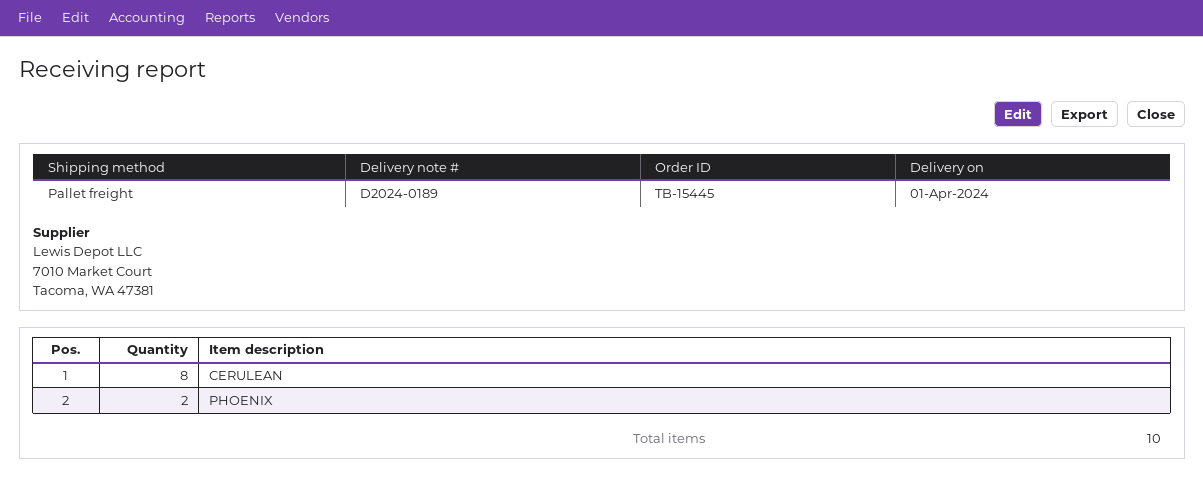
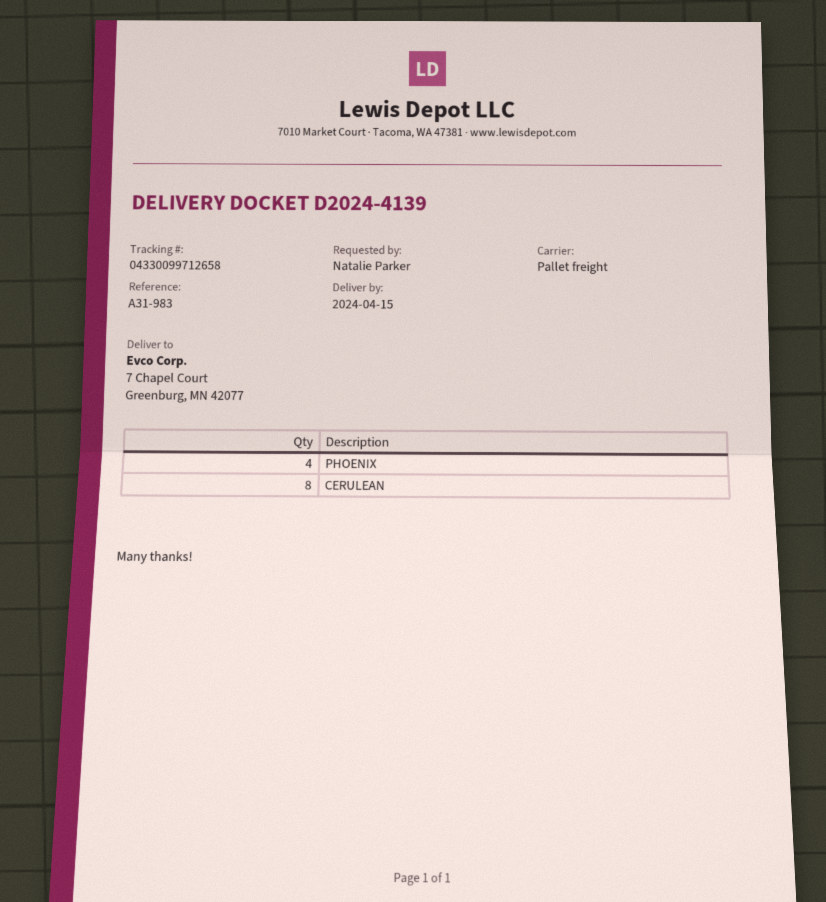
delivery note number: D2024-0189 -> D2024-4139
delivery date: 2024-04-01 -> 2024-04-15
PHOENIX: 2 -> 4

